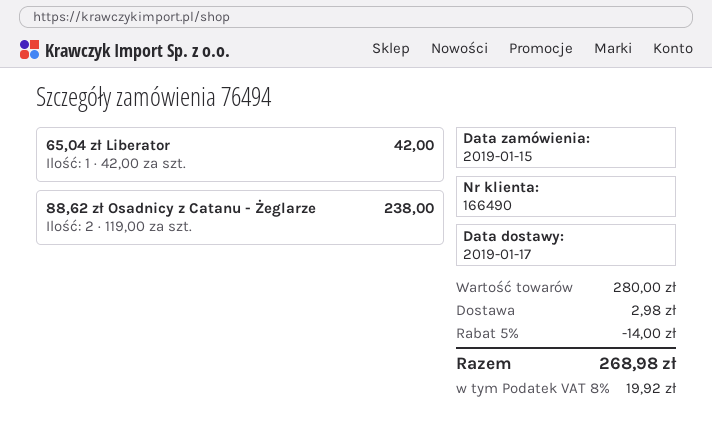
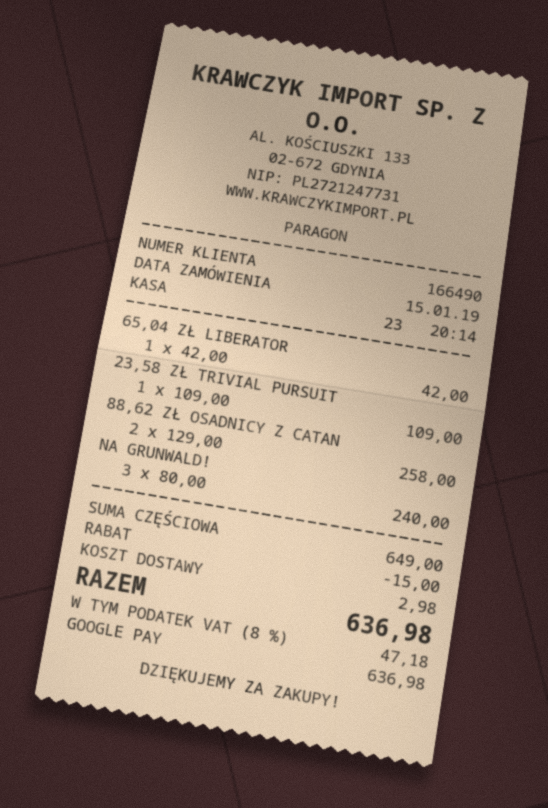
88,62 zł Osadnicy z Catanu - Żeglarze: 2 x 119.00 = 238.00 -> 2 x 129.00 = 258.00
23,58 ZŁ TRIVIAL PURSUIT: none -> 1 x 109.00 = 109.00
NA GRUNWALD!: none -> 3 x 80.00 = 240.00
subtotal: 280.00 -> 649.00
discount: 14.00 -> 15.00
tax: 8% = 19.92 -> 8% = 47.18
total: 268.98 -> 636.98

